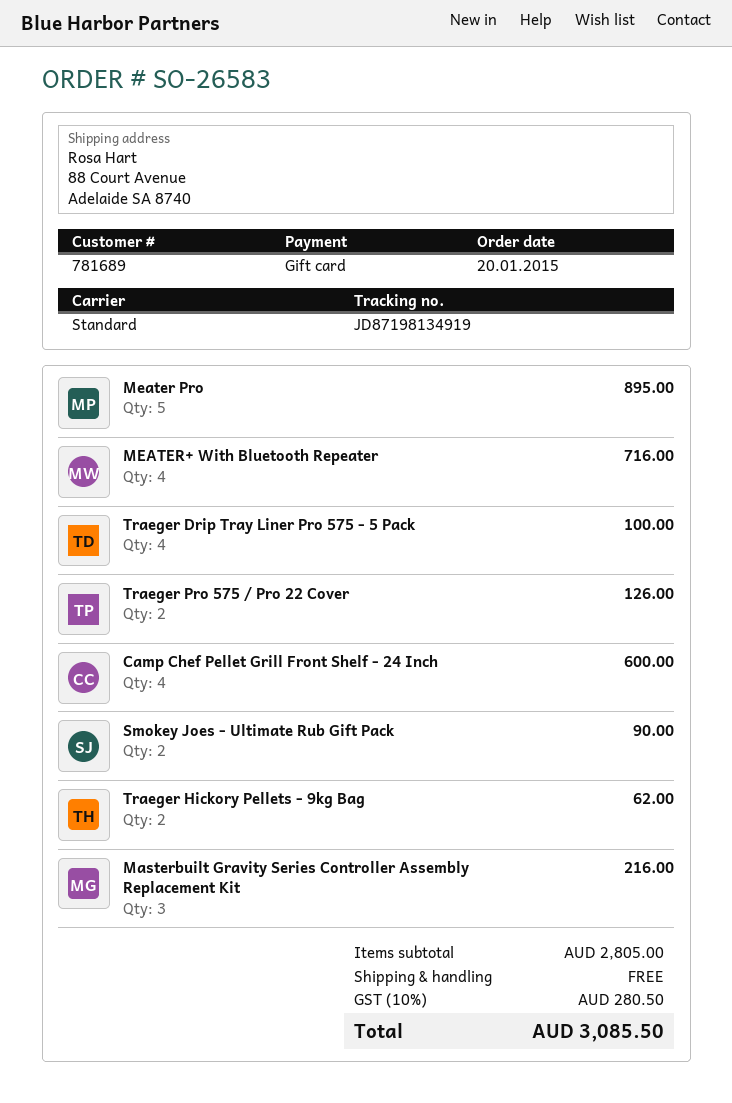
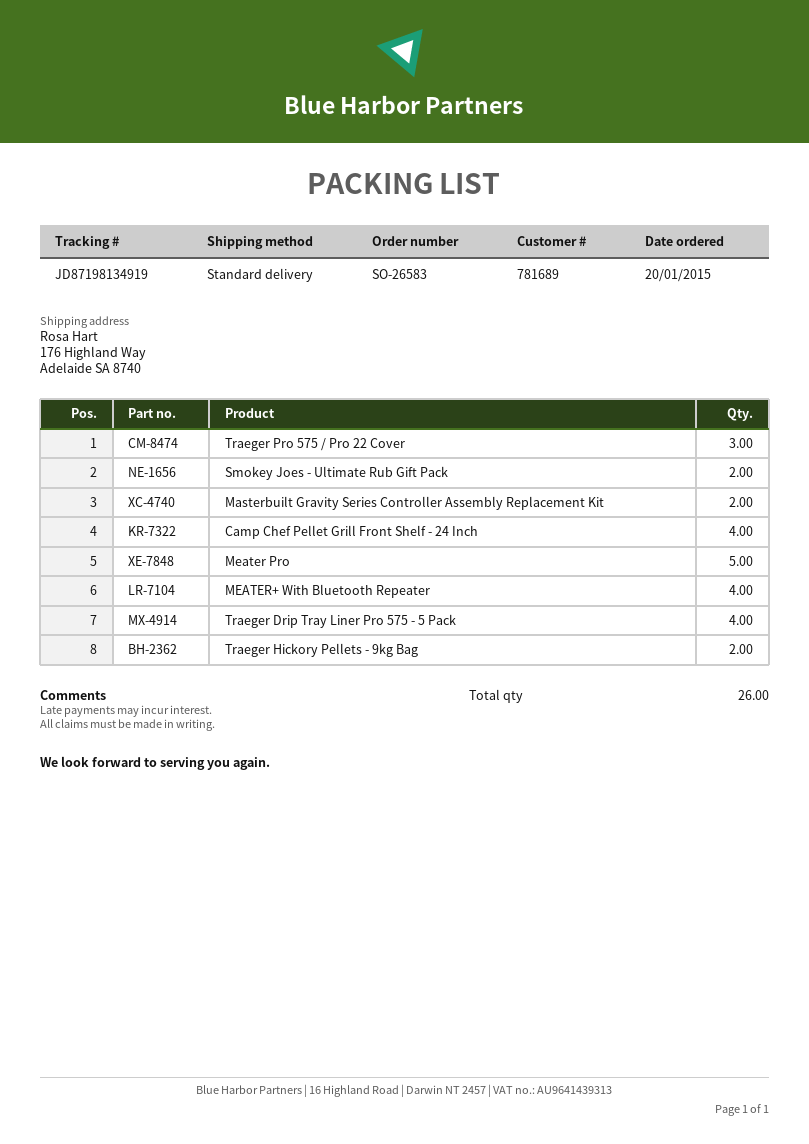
ship to: 88 Court Avenue, Adelaide SA 8740 -> 176 Highland Way, Adelaide SA 8740
Traeger Pro 575 / Pro 22 Cover: 2 -> 3
Masterbuilt Gravity Series Controller Assembly Replacement Kit: 3 -> 2

